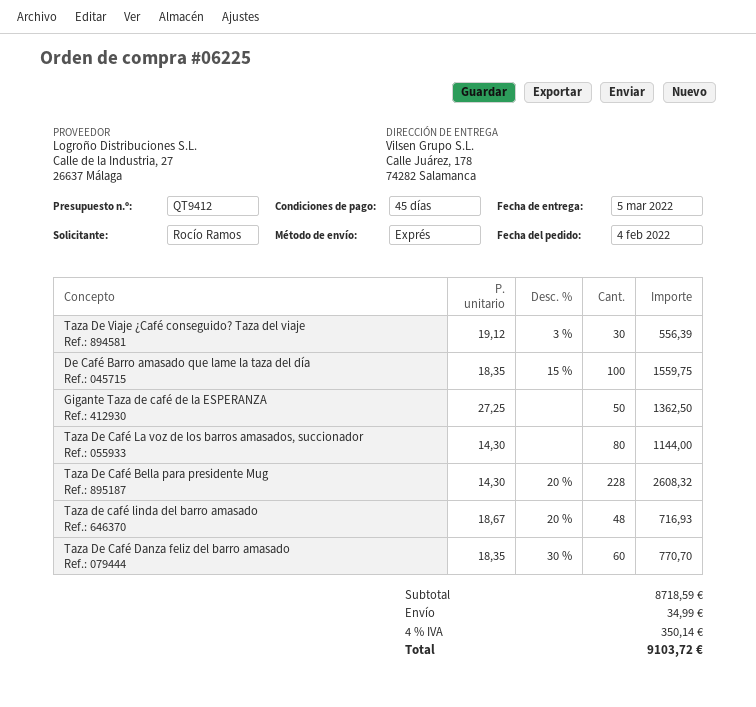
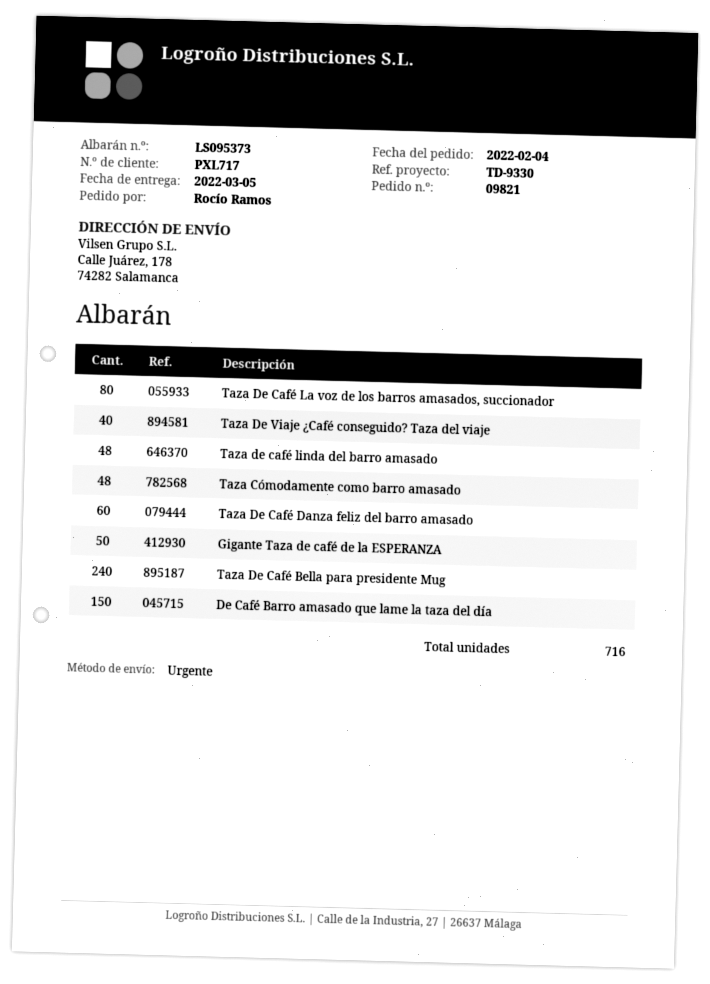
order number: 06225 -> 09821
Taza De Viaje ¿Café conseguido? Taza del viaje: 30 -> 40
De Café Barro amasado que lame la taza del día: 100 -> 150
Taza De Café Bella para presidente Mug: 228 -> 240
Taza Cómodamente como barro amasado: none -> 48

